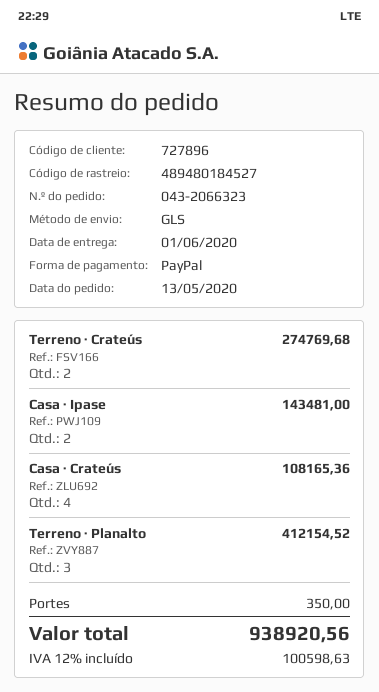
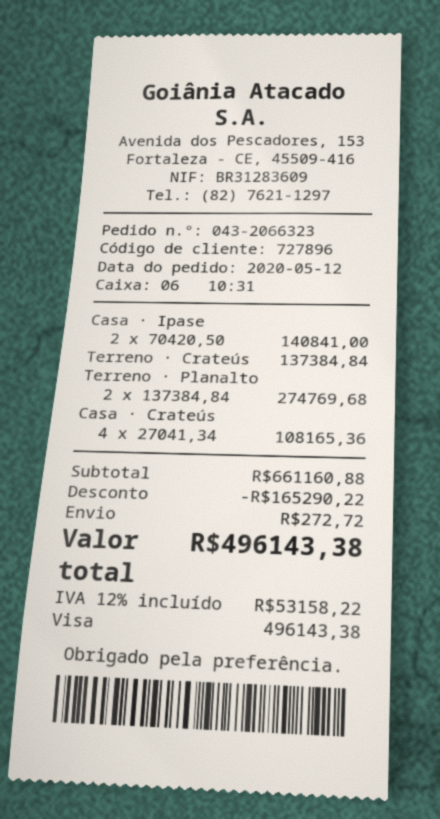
order date: 2020-05-13 -> 2020-05-12
payment method: PayPal -> Visa
Terreno · Crateús: 2 for 274769.68 -> 1 for 137384.84
Casa · Ipase: 2 for 143481.00 -> 2 for 140841.00
Terreno · Planalto: 3 for 412154.52 -> 2 for 274769.68
discount: none -> 165290.22
shipping: 350.00 -> 272.72
tax: 12% = 100598.63 -> 12% = 53158.22
total: 938920.56 -> 496143.38

